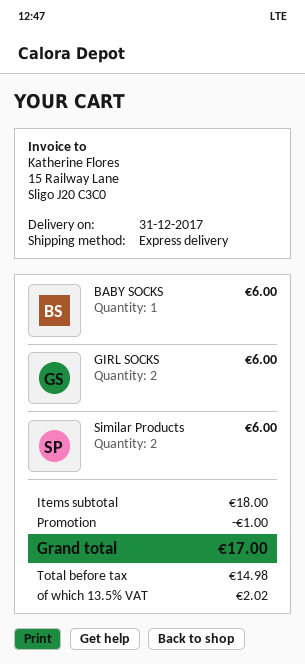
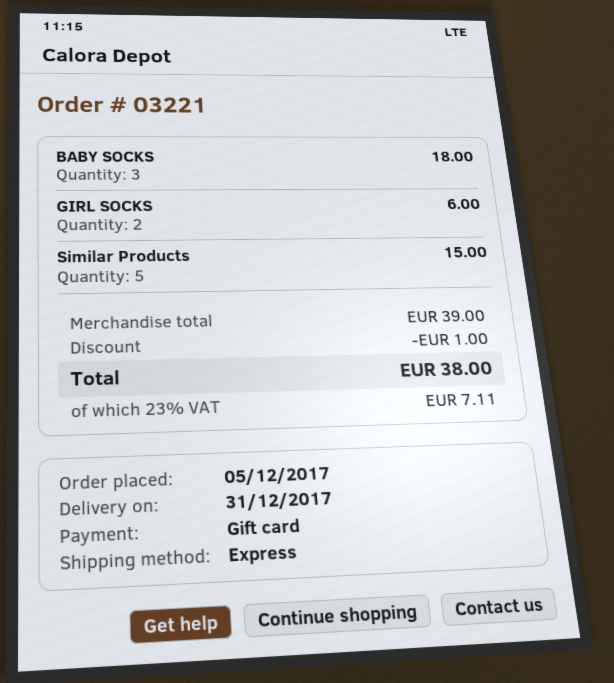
BABY SOCKS: 1 for 6.00 -> 3 for 18.00
Similar Products: 2 for 6.00 -> 5 for 15.00
subtotal: 18.00 -> 39.00
tax: 13.5% = 2.02 -> 23% = 7.11
total: 17.00 -> 38.00

